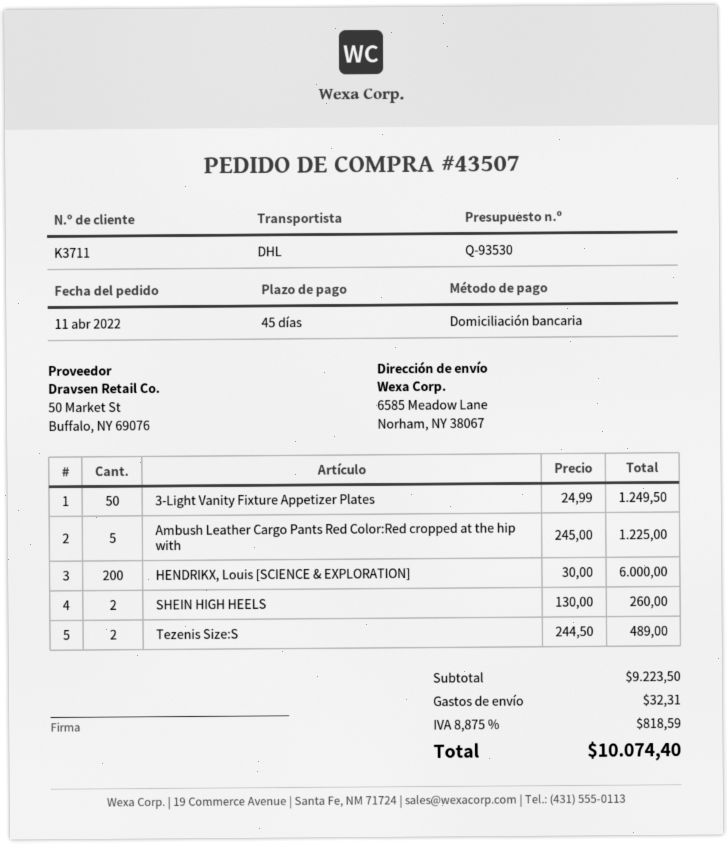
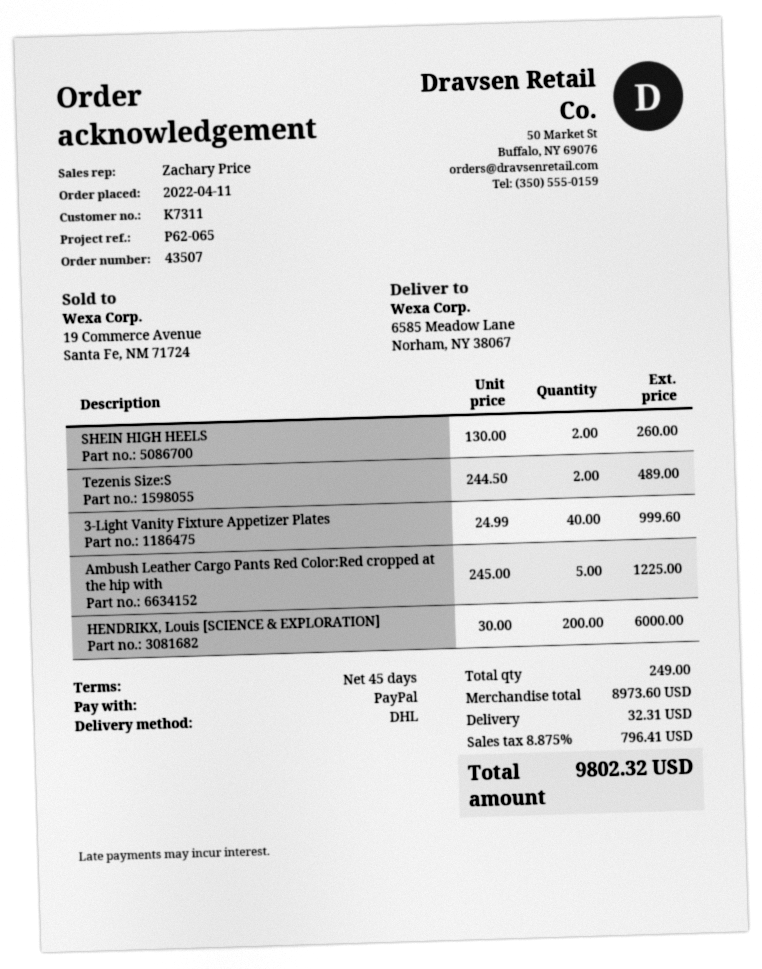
customer number: K3711 -> K7311
payment method: direct debit -> PayPal
3-Light Vanity Fixture Appetizer Plates: 50 x 24.99 = 1249.50 -> 40 x 24.99 = 999.60
subtotal: 9223.50 -> 8973.60
tax: 8.875% = 818.59 -> 8.875% = 796.41
total: 10074.40 -> 9802.32

